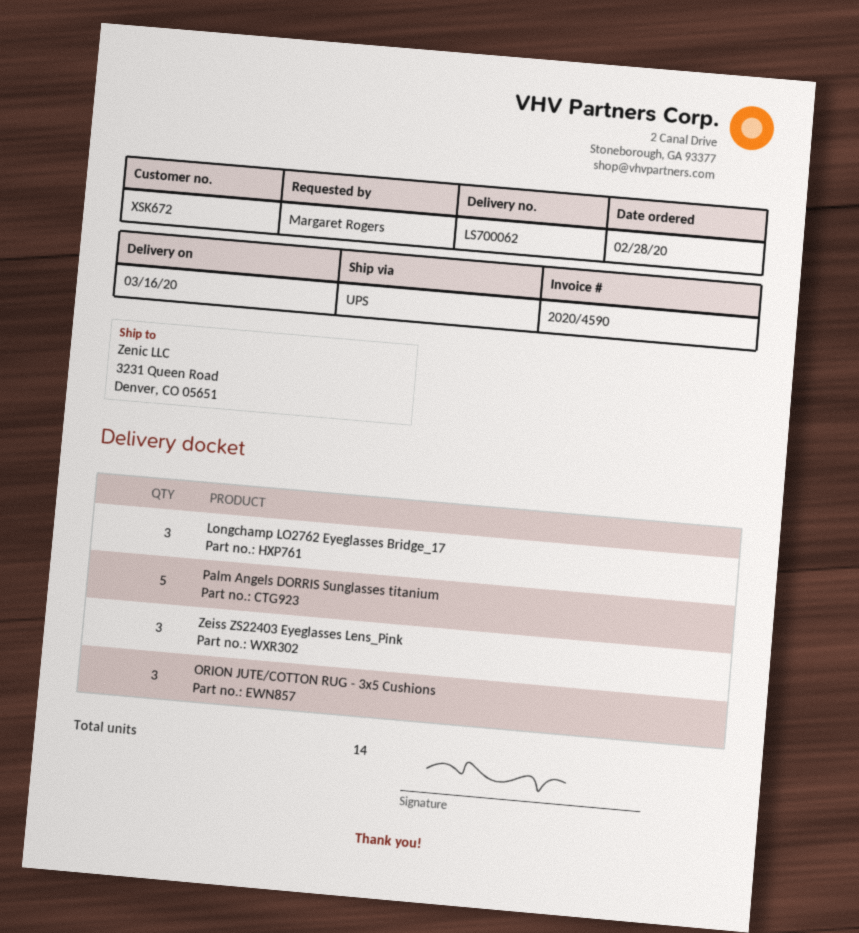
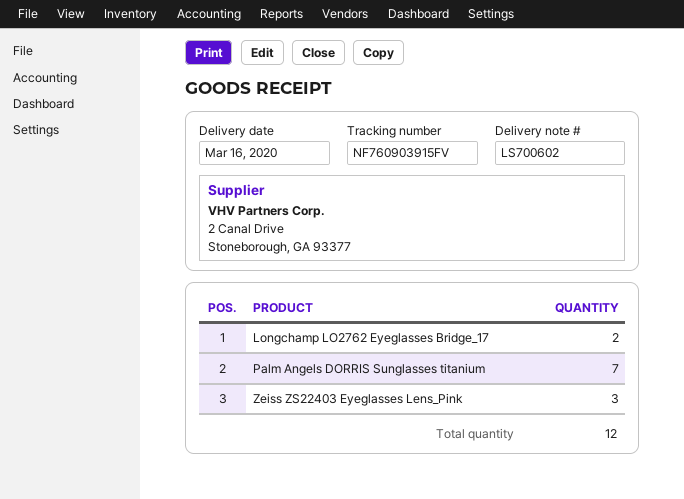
delivery note number: LS700062 -> LS700602
Longchamp LO2762 Eyeglasses Bridge_17: 3 -> 2
Palm Angels DORRIS Sunglasses titanium: 5 -> 7
ORION JUTE/COTTON RUG - 3x5 Cushions: 3 -> none
total quantity: 14 -> 12

